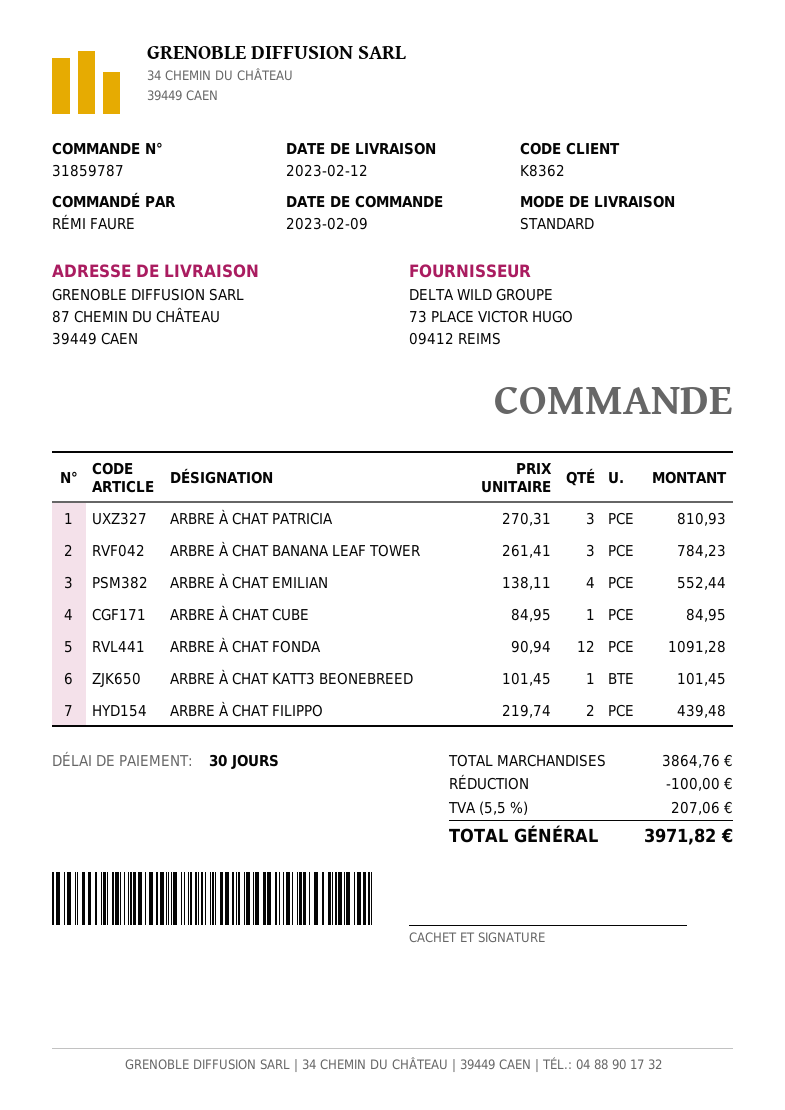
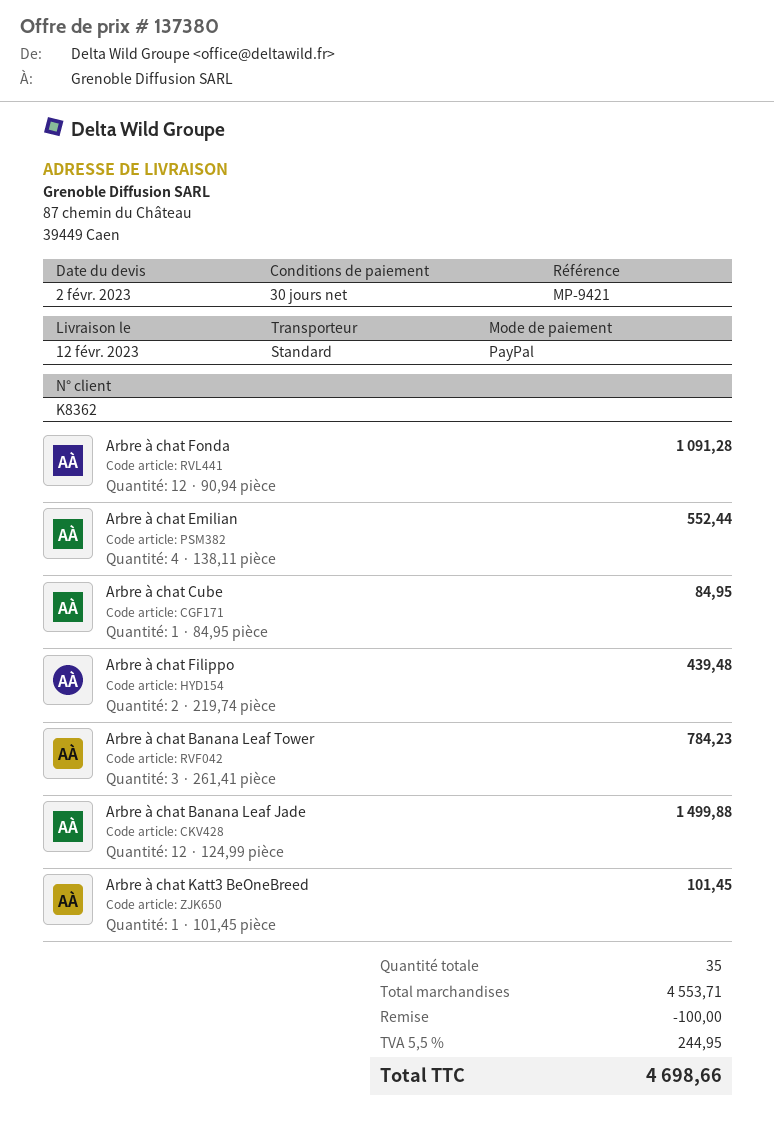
ARBRE À CHAT PATRICIA: 3 x 270.31 = 810.93 -> none
Arbre à chat Banana Leaf Jade: none -> 12 x 124.99 = 1499.88
subtotal: 3864.76 -> 4553.71
tax: 5.5% = 207.06 -> 5.5% = 244.95
total: 3971.82 -> 4698.66

